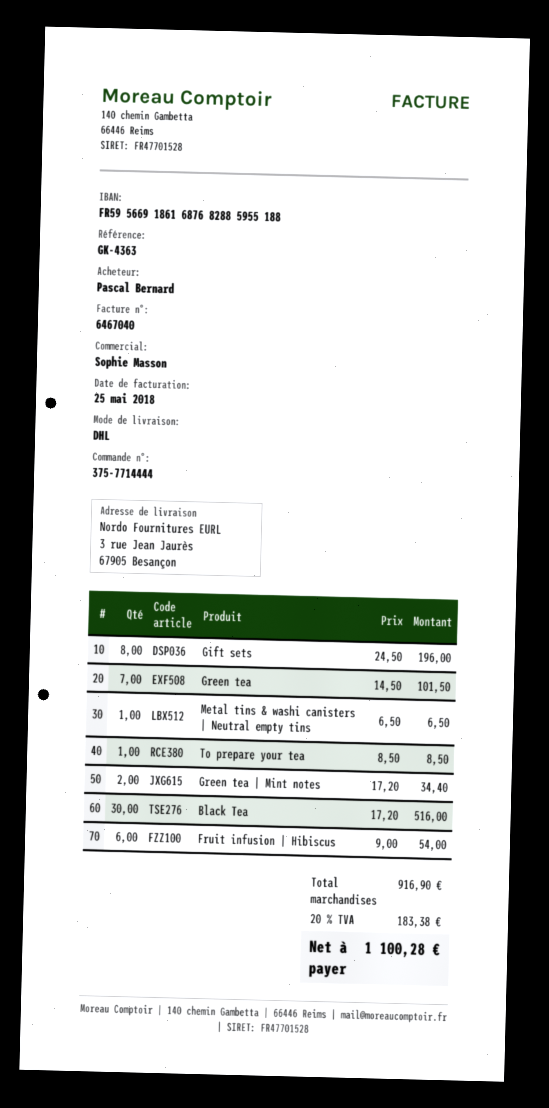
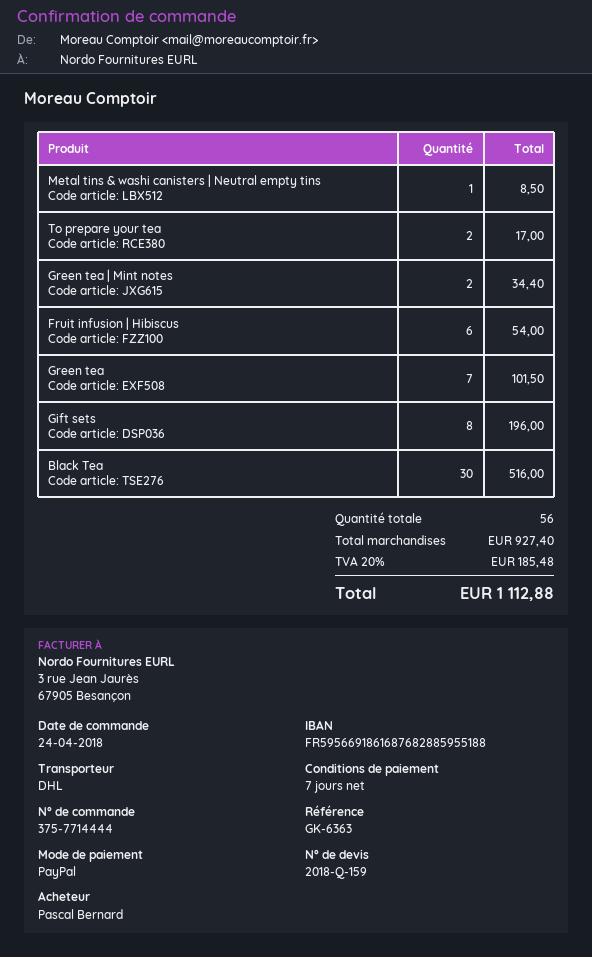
reference: GK-4363 -> GK-6363
Metal tins & washi canisters | Neutral empty tins: 1 for 6.50 -> 1 for 8.50
To prepare your tea: 1 for 8.50 -> 2 for 17.00
subtotal: 916.90 -> 927.40
tax: 20% = 183.38 -> 20% = 185.48
total: 1100.28 -> 1112.88

